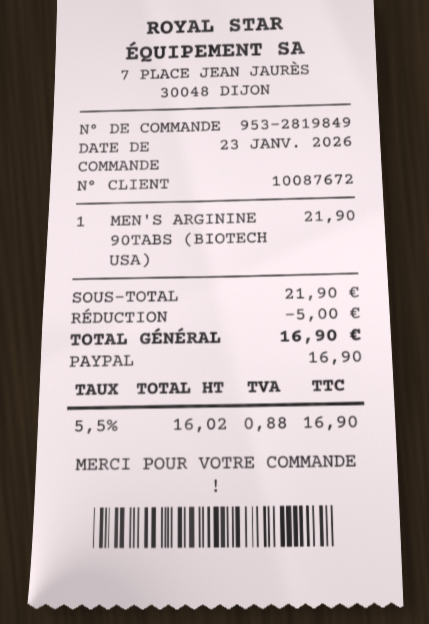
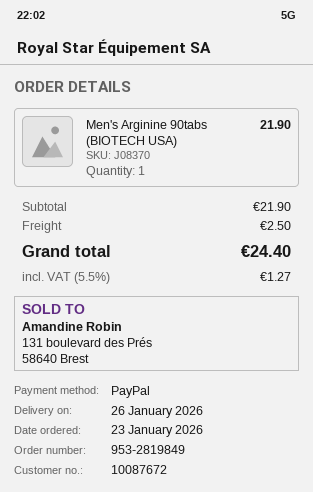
discount: 5.00 -> none
shipping: none -> 2.50
tax: 5.5% = 0.88 -> 5.5% = 1.27
total: 16.90 -> 24.40

